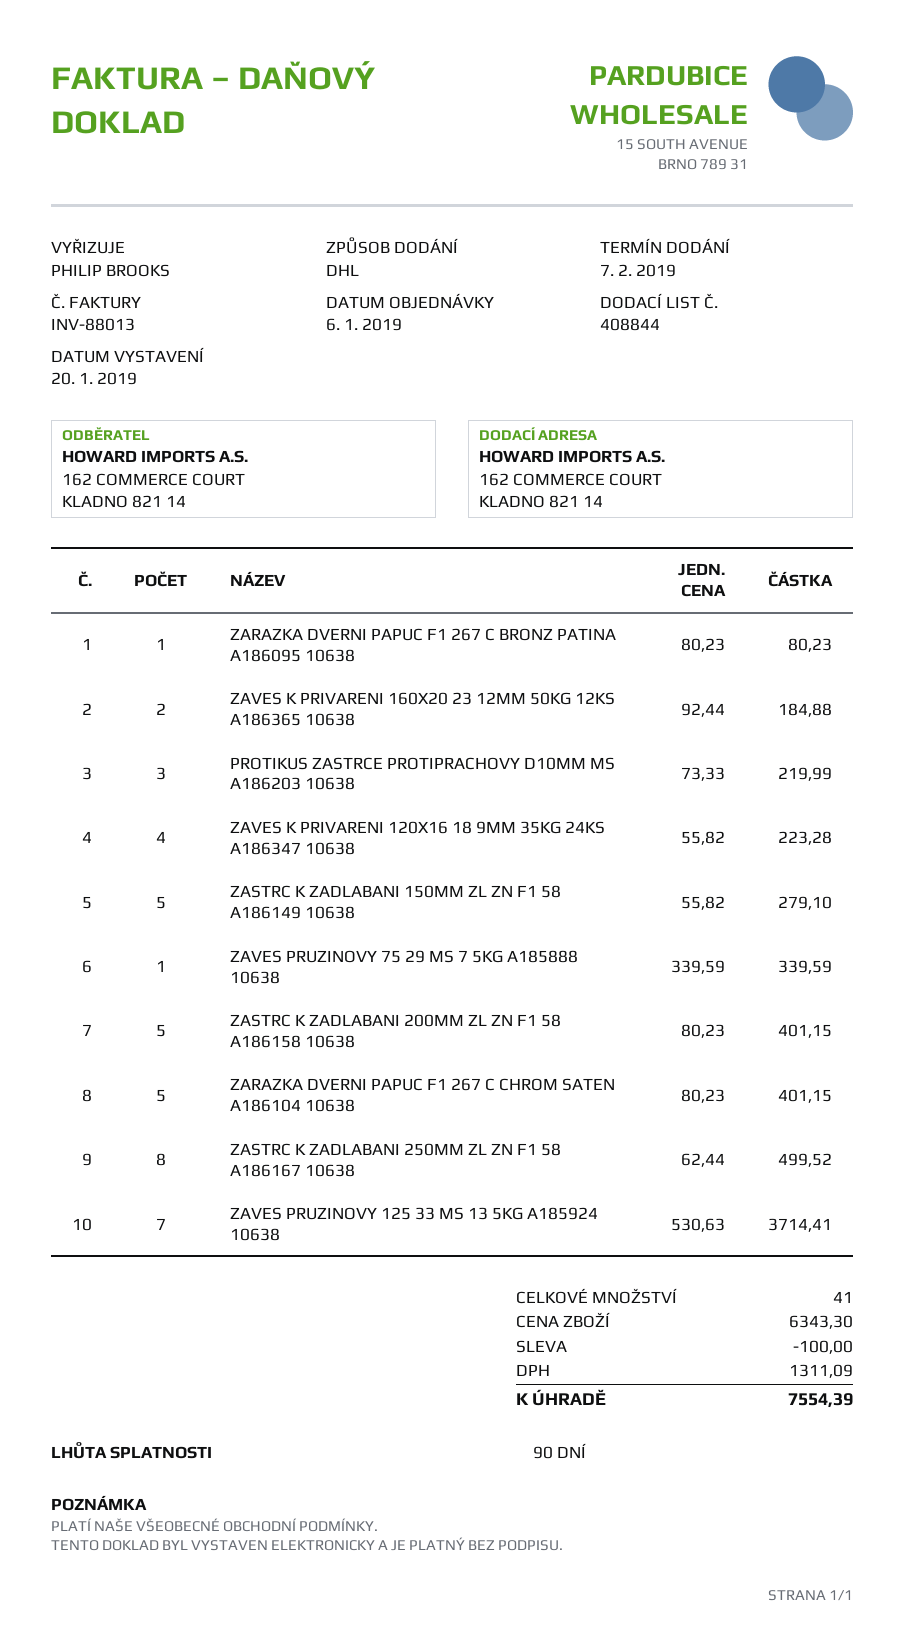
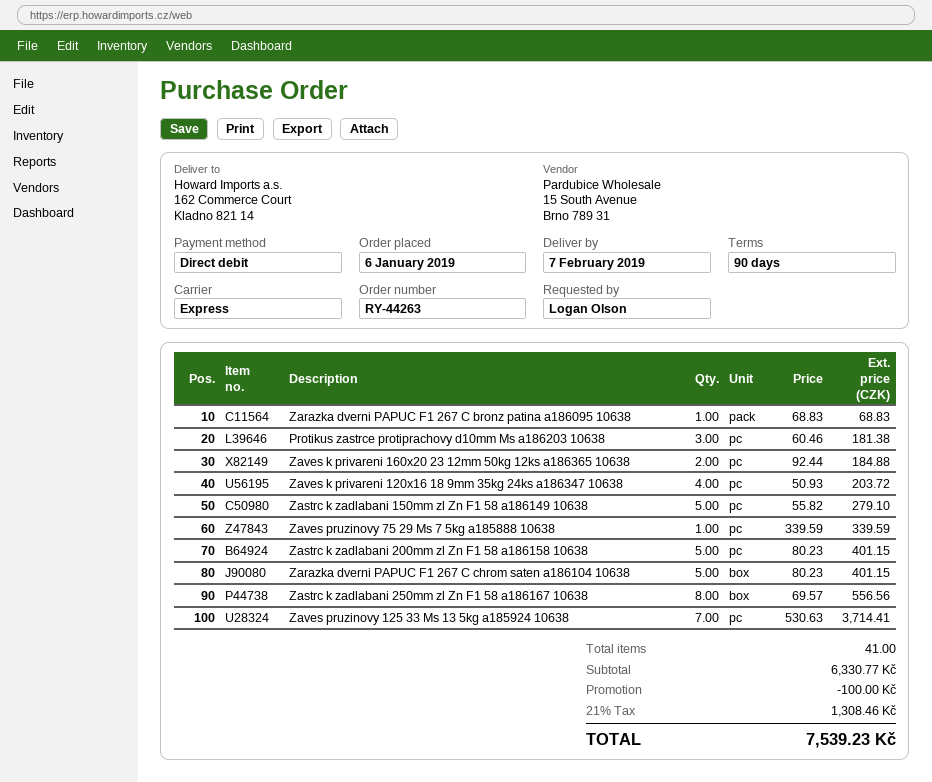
shipping method: DHL -> express
ZARAZKA DVERNI PAPUC F1 267 C BRONZ PATINA A186095 10638: 1 x 80.23 = 80.23 -> 1 x 68.83 = 68.83
PROTIKUS ZASTRCE PROTIPRACHOVY D10MM MS A186203 10638: 3 x 73.33 = 219.99 -> 3 x 60.46 = 181.38
ZAVES K PRIVARENI 120X16 18 9MM 35KG 24KS A186347 10638: 4 x 55.82 = 223.28 -> 4 x 50.93 = 203.72
ZASTRC K ZADLABANI 250MM ZL ZN F1 58 A186167 10638: 8 x 62.44 = 499.52 -> 8 x 69.57 = 556.56
subtotal: 6343.30 -> 6330.77
tax: 1311.09 -> 1308.46
total: 7554.39 -> 7539.23

